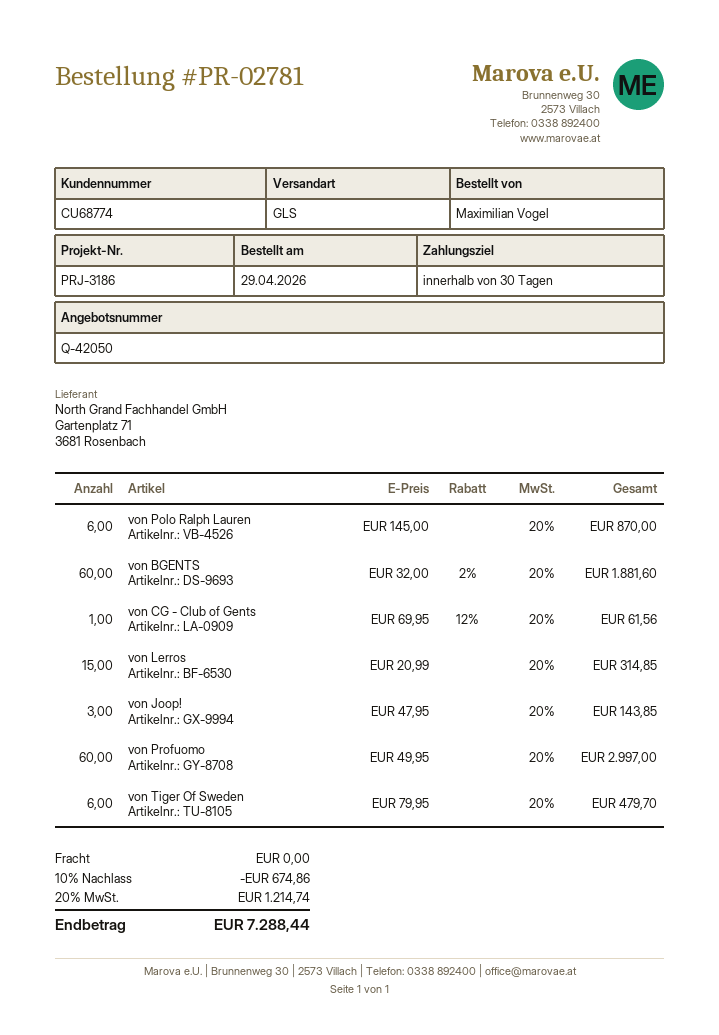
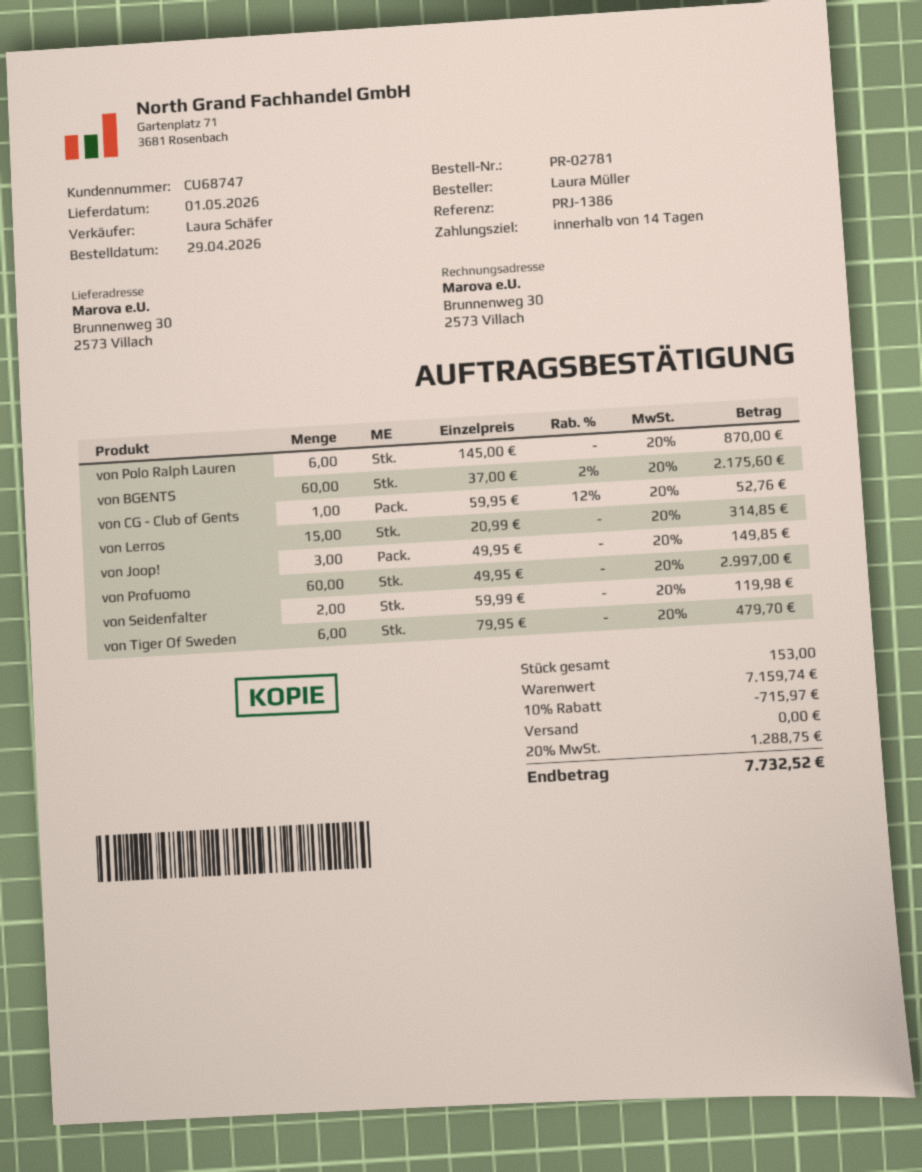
payment terms: 30 days -> 14 days
customer number: CU68774 -> CU68747
reference: PRJ-3186 -> PRJ-1386
ordered by: Maximilian Vogel -> Laura Müller
von BGENTS: 60 x 32.00 - 2% = 1881.60 -> 60 x 37.00 - 2% = 2175.60
von CG - Club of Gents: 1 x 69.95 - 12% = 61.56 -> 1 x 59.95 - 12% = 52.76
von Joop!: 3 x 47.95 = 143.85 -> 3 x 49.95 = 149.85
von Seidenfalter: none -> 2 x 59.99 = 119.98
discount: 10% = 674.86 -> 10% = 715.97
tax: 20% = 1214.74 -> 20% = 1288.75
total: 7288.44 -> 7732.52

